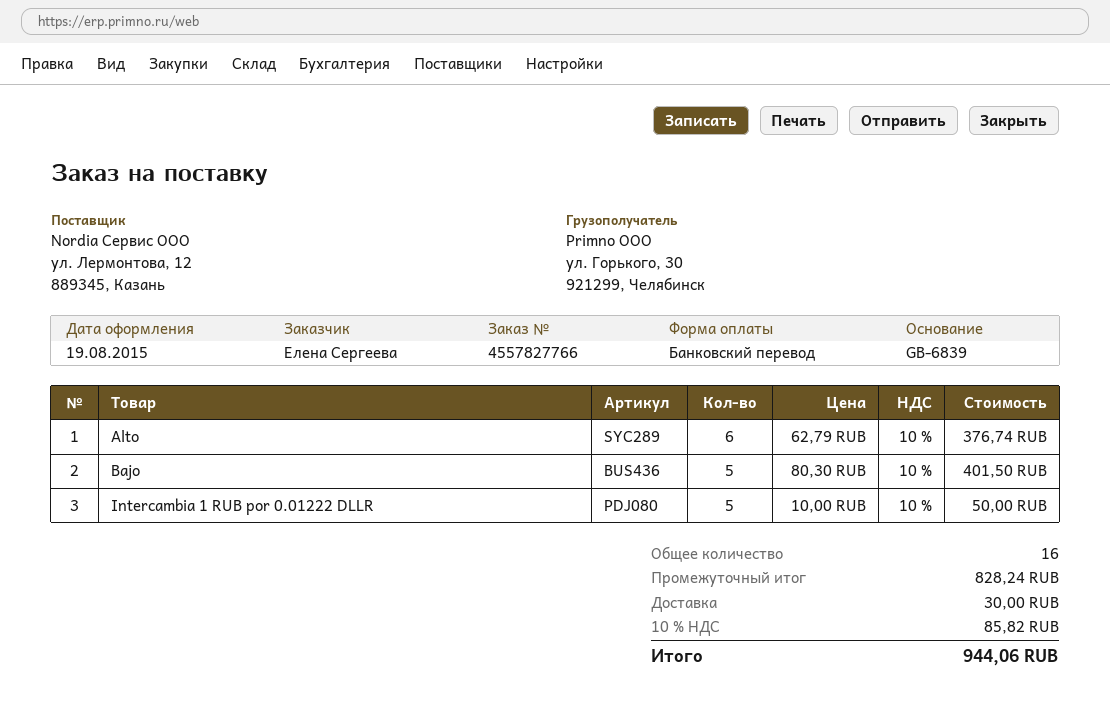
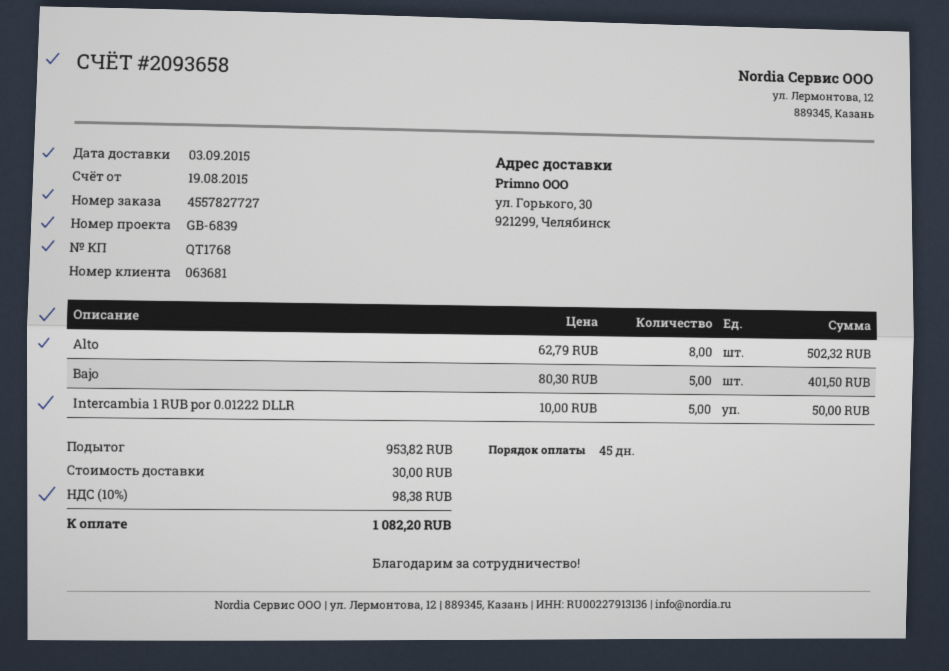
order number: 4557827766 -> 4557827727
Alto: 6 x 62.79 = 376.74 -> 8 x 62.79 = 502.32
subtotal: 828.24 -> 953.82
tax: 10% = 85.82 -> 10% = 98.38
total: 944.06 -> 1082.20

